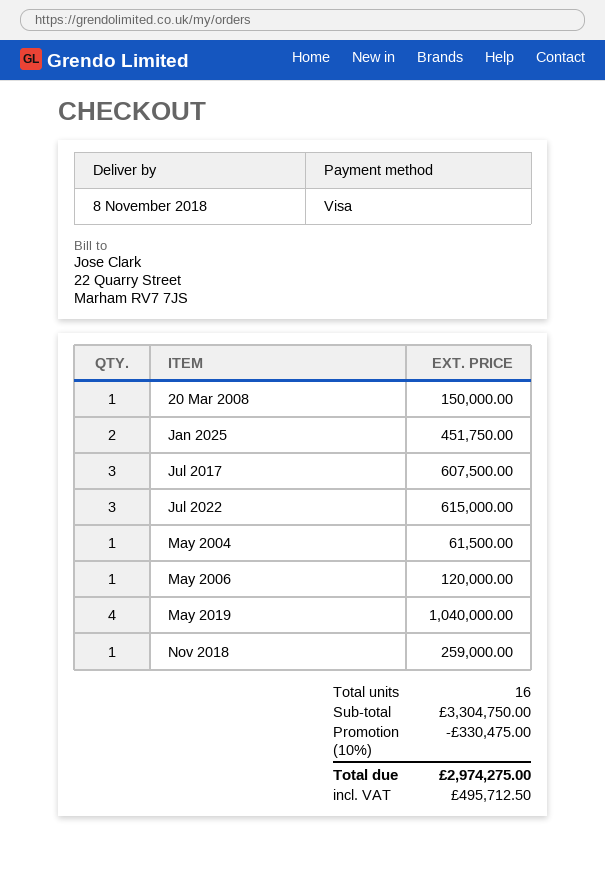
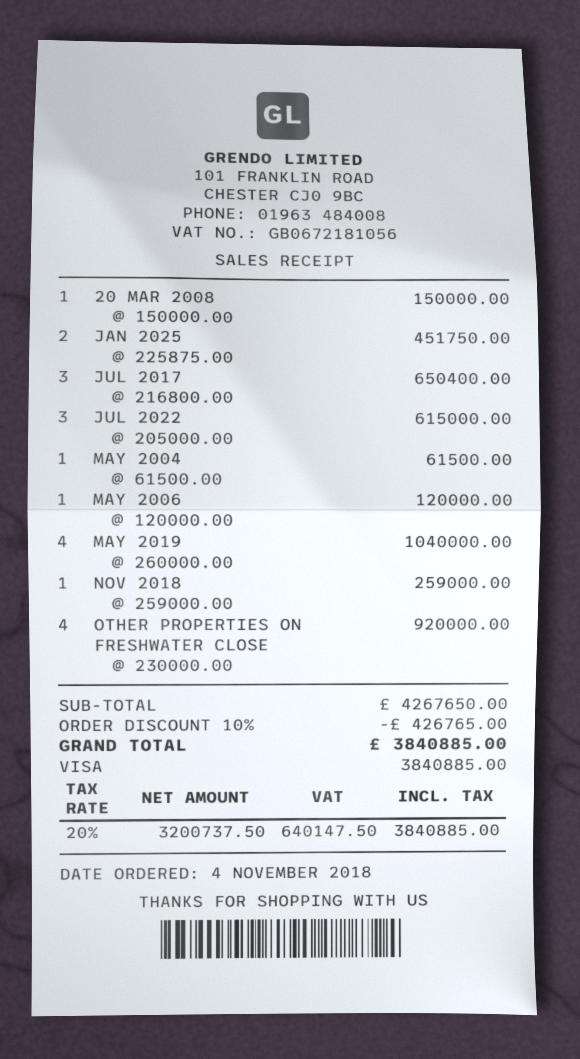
Jul 2017: 3 for 607500.00 -> 3 for 650400.00
OTHER PROPERTIES ON FRESHWATER CLOSE: none -> 4 for 920000.00
subtotal: 3304750.00 -> 4267650.00
discount: 10% = 330475.00 -> 10% = 426765.00
tax: 495712.50 -> 640147.50
total: 2974275.00 -> 3840885.00

